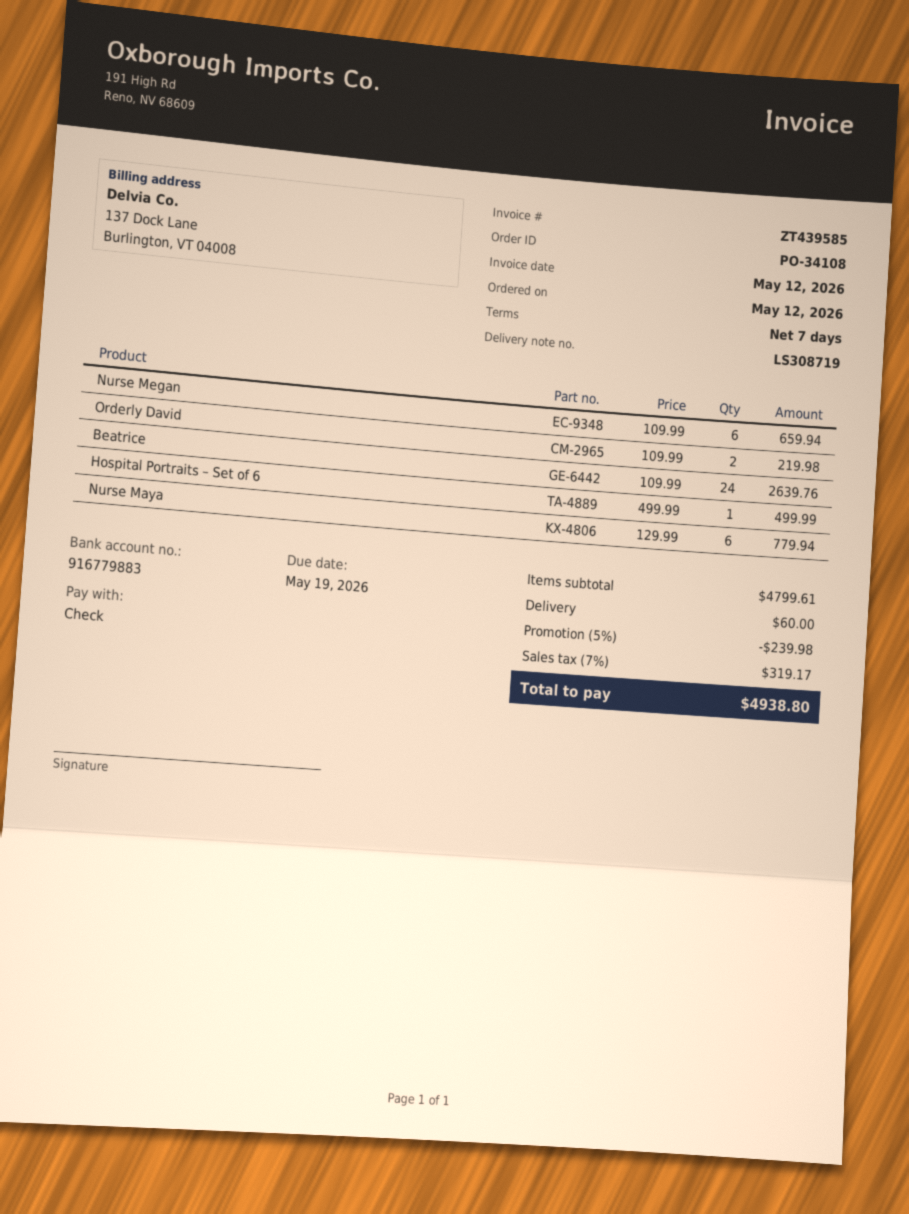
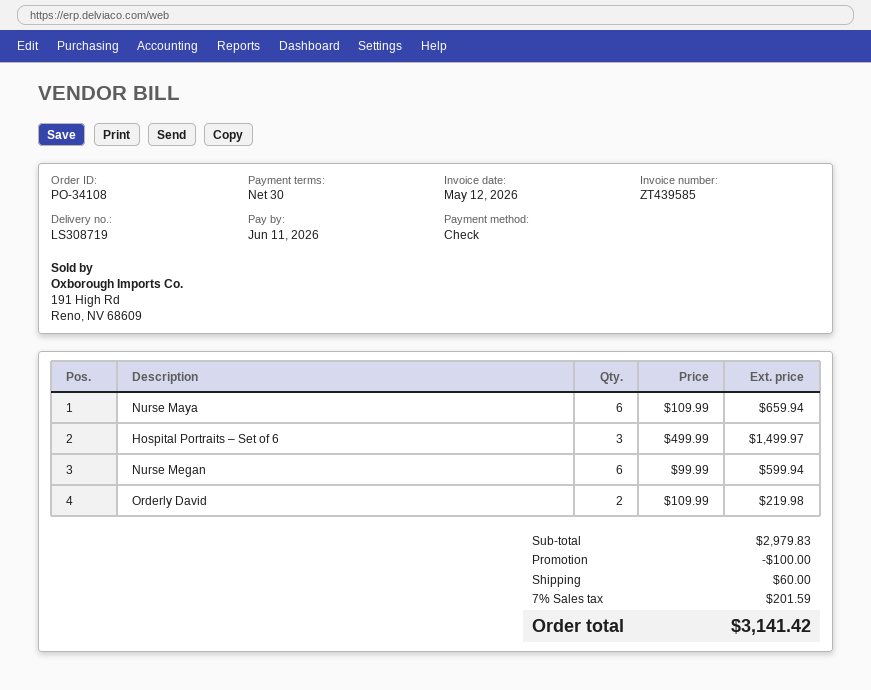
payment terms: 7 days -> 30 days
due date: 2026-05-19 -> 2026-06-11
Nurse Megan: 6 x 109.99 = 659.94 -> 6 x 99.99 = 599.94
Beatrice: 24 x 109.99 = 2639.76 -> none
Hospital Portraits – Set of 6: 1 x 499.99 = 499.99 -> 3 x 499.99 = 1499.97
Nurse Maya: 6 x 129.99 = 779.94 -> 6 x 109.99 = 659.94
subtotal: 4799.61 -> 2979.83
discount: 239.98 -> 100.00
tax: 7% = 319.17 -> 7% = 201.59
total: 4938.80 -> 3141.42

